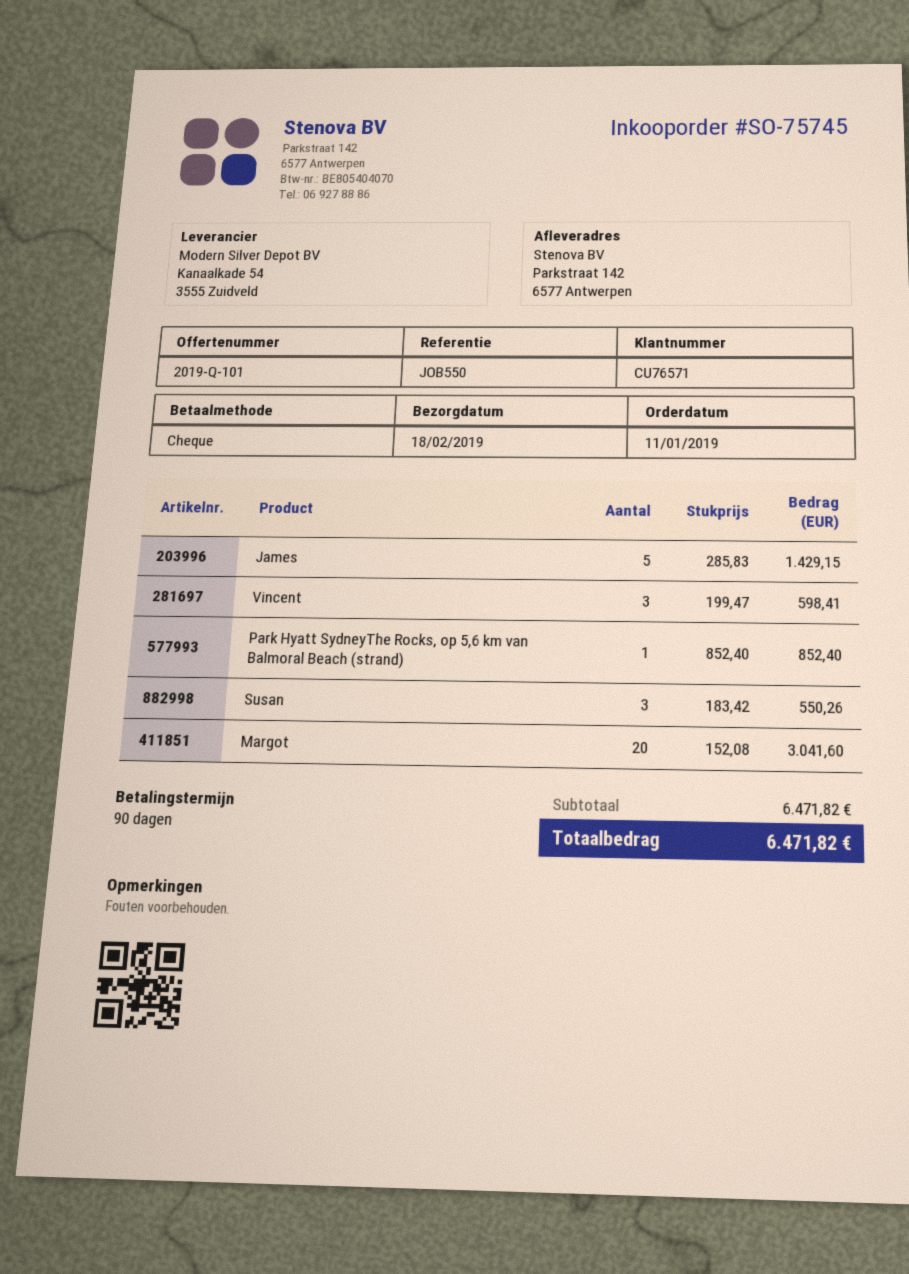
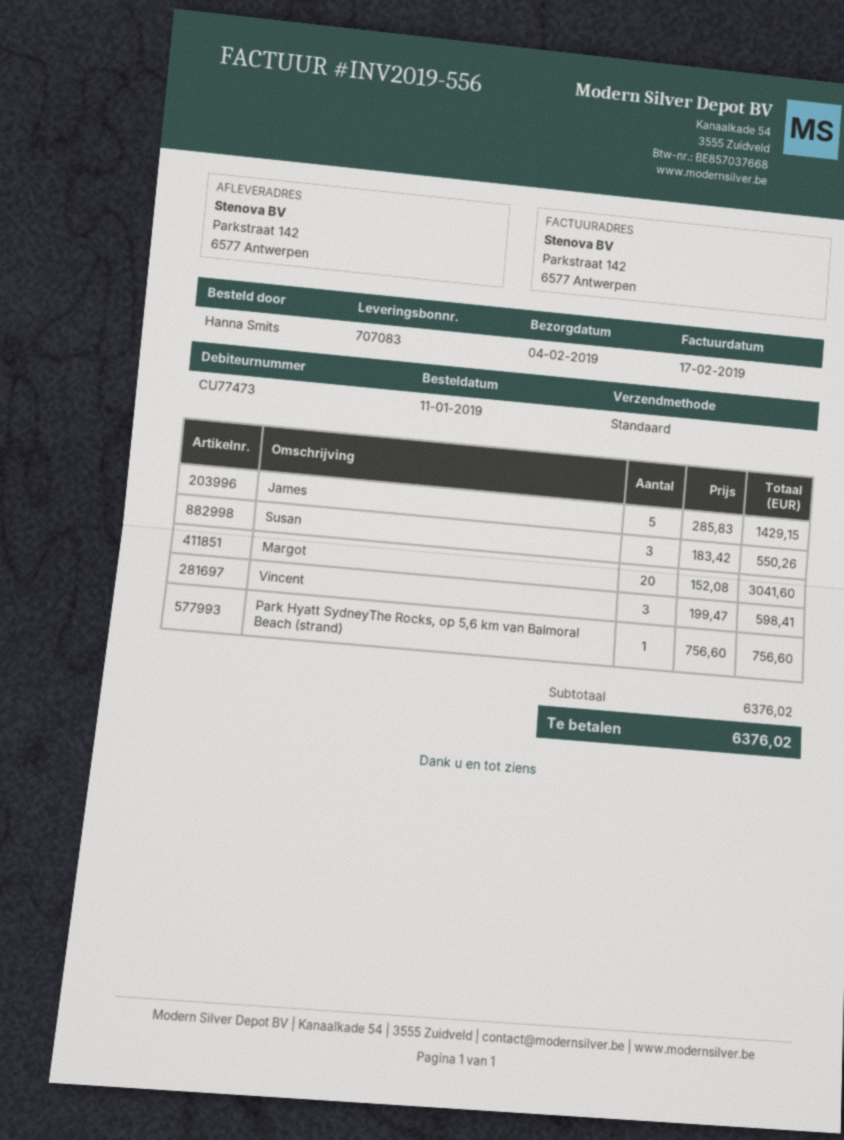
delivery date: 2019-02-18 -> 2019-02-04
customer number: CU76571 -> CU77473
Park Hyatt SydneyThe Rocks, op 5,6 km van Balmoral Beach (strand): 1 x 852.40 = 852.40 -> 1 x 756.60 = 756.60
subtotal: 6471.82 -> 6376.02
total: 6471.82 -> 6376.02

